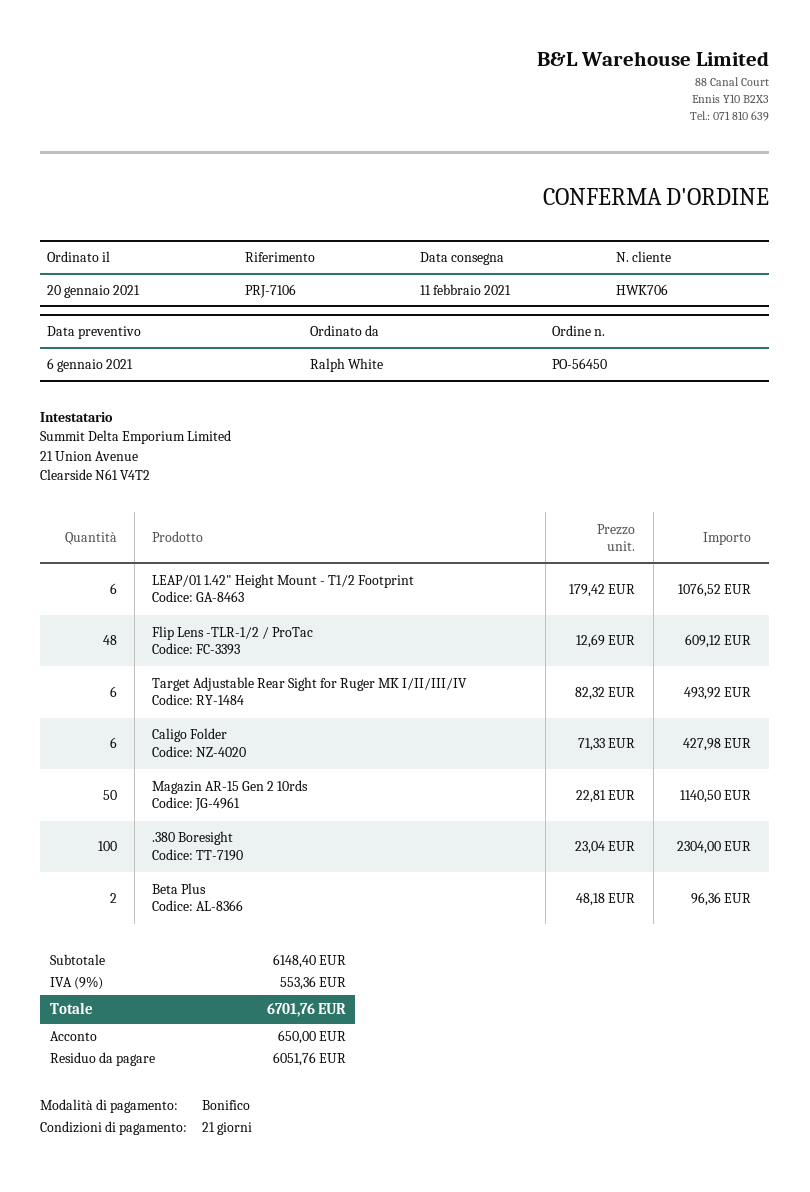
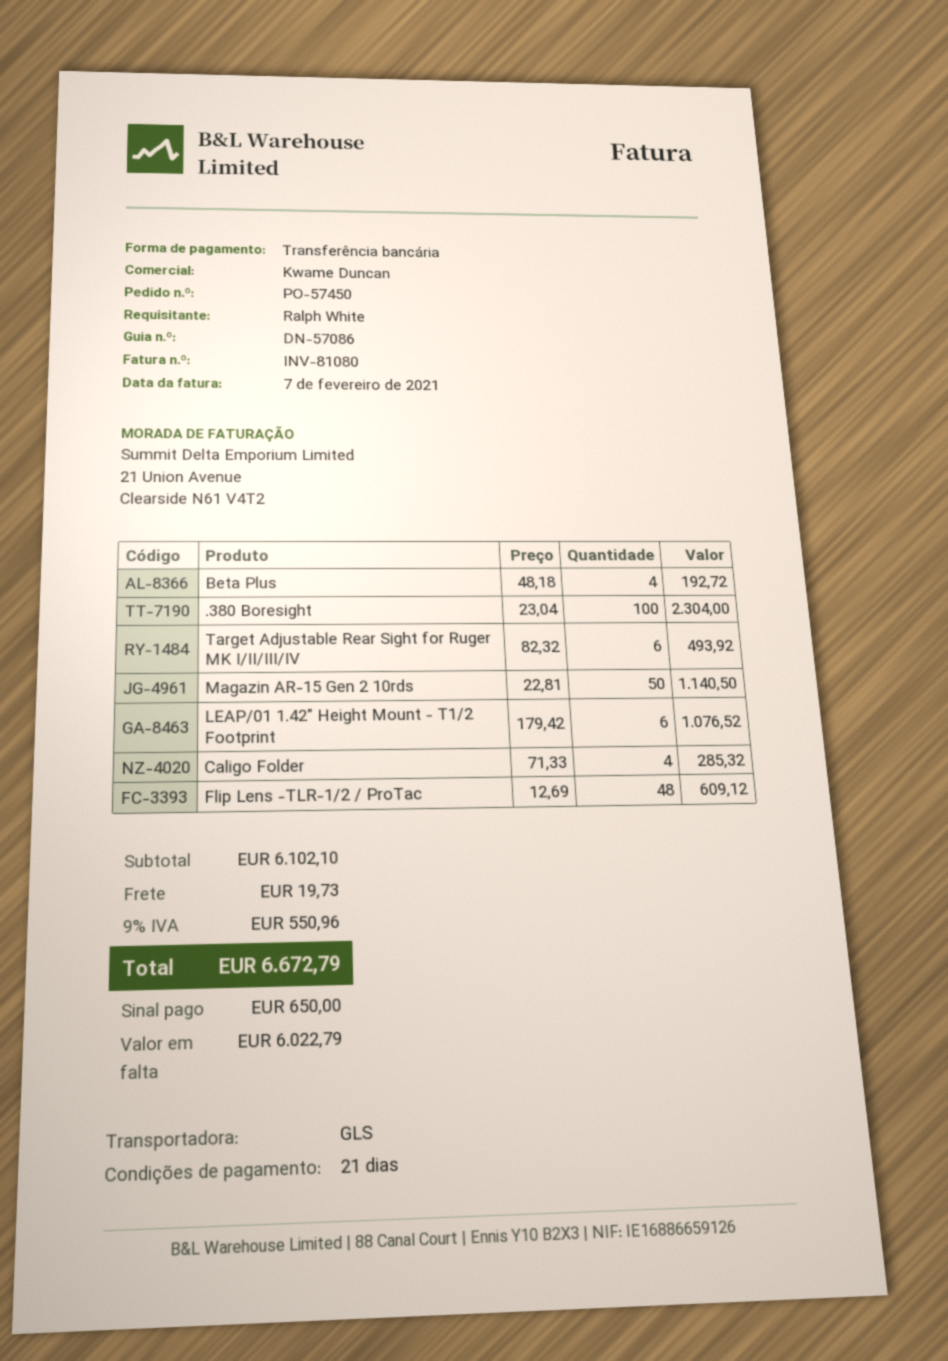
order number: PO-56450 -> PO-57450
Caligo Folder: 6 x 71.33 = 427.98 -> 4 x 71.33 = 285.32
Beta Plus: 2 x 48.18 = 96.36 -> 4 x 48.18 = 192.72
subtotal: 6148.40 -> 6102.10
shipping: none -> 19.73
tax: 9% = 553.36 -> 9% = 550.96
total: 6701.76 -> 6672.79
balance: 6051.76 -> 6022.79

